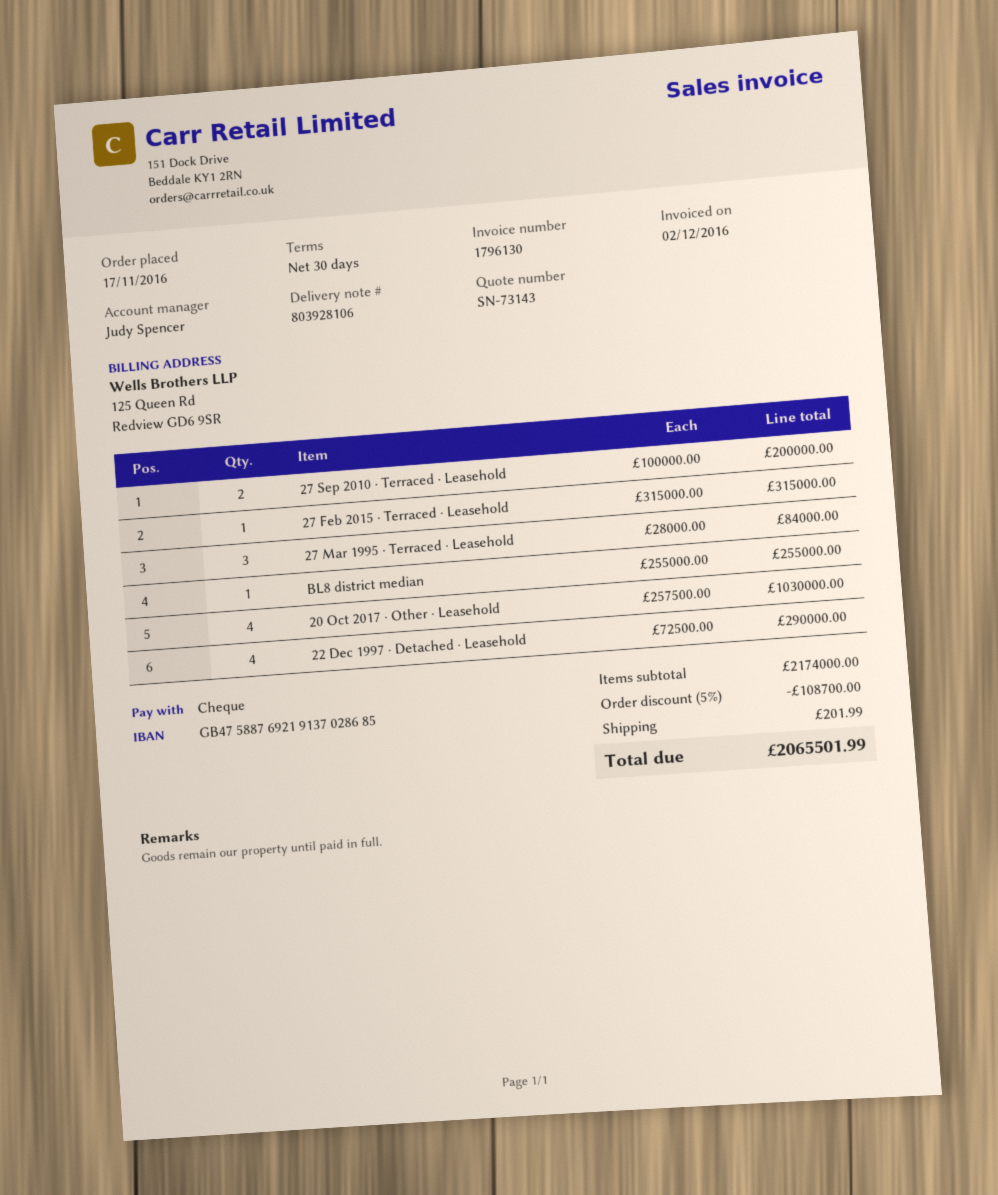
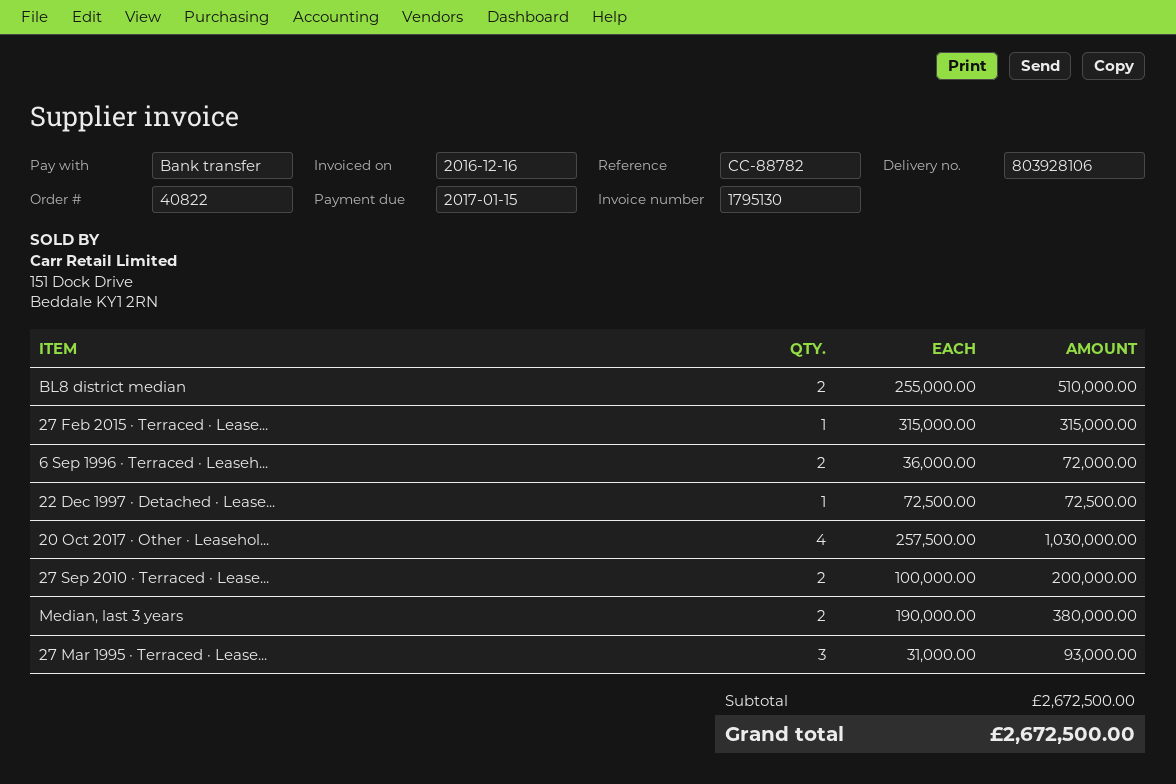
invoice number: 1796130 -> 1795130
invoice date: 2016-12-02 -> 2016-12-16
payment method: cheque -> bank transfer
27 Mar 1995 · Terraced · Leasehold: 3 x 28000.00 = 84000.00 -> 3 x 31000.00 = 93000.00
BL8 district median: 1 x 255000.00 = 255000.00 -> 2 x 255000.00 = 510000.00
22 Dec 1997 · Detached · Leasehold: 4 x 72500.00 = 290000.00 -> 1 x 72500.00 = 72500.00
6 Sep 1996 · Terraced · Leaseh...: none -> 2 x 36000.00 = 72000.00
Median, last 3 years: none -> 2 x 190000.00 = 380000.00
subtotal: 2174000.00 -> 2672500.00
discount: 5% = 108700.00 -> none
shipping: 201.99 -> none
total: 2065501.99 -> 2672500.00

